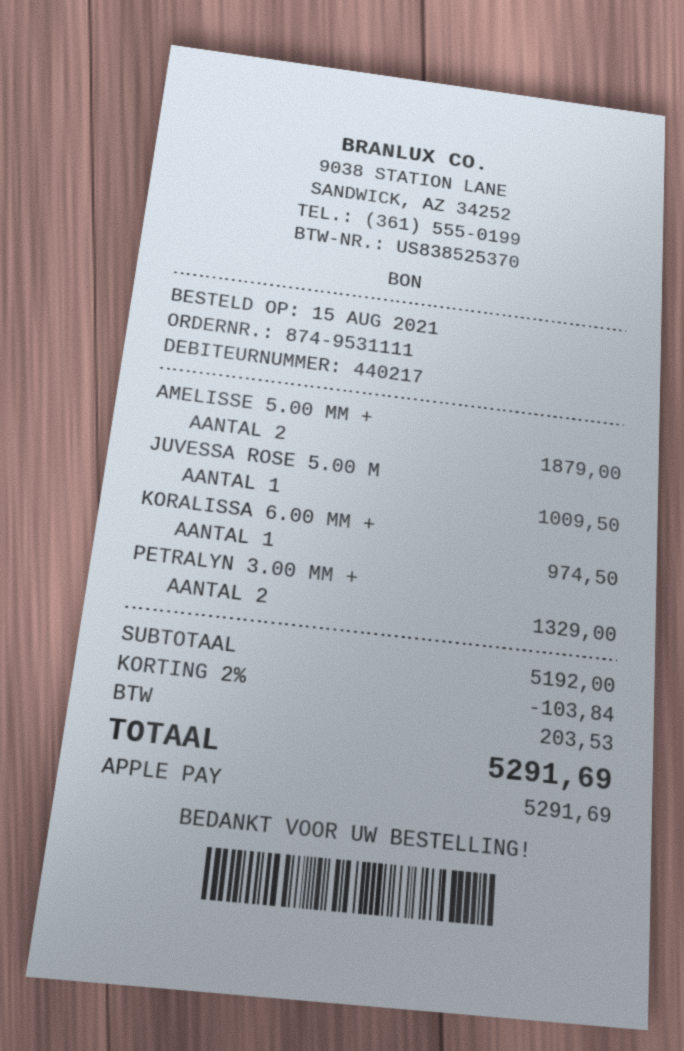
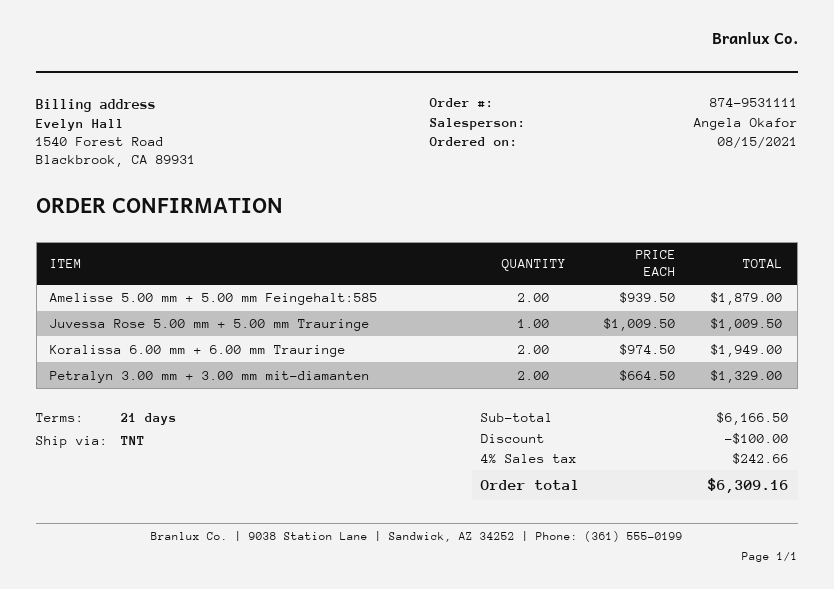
KORALISSA 6.00 MM +: 1 for 974.50 -> 2 for 1949.00
subtotal: 5192.00 -> 6166.50
discount: 103.84 -> 100.00
tax: 203.53 -> 242.66
total: 5291.69 -> 6309.16

